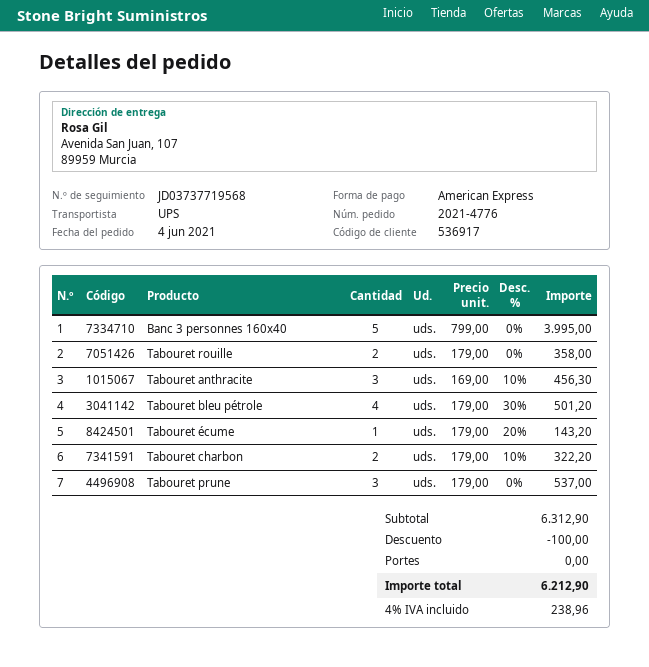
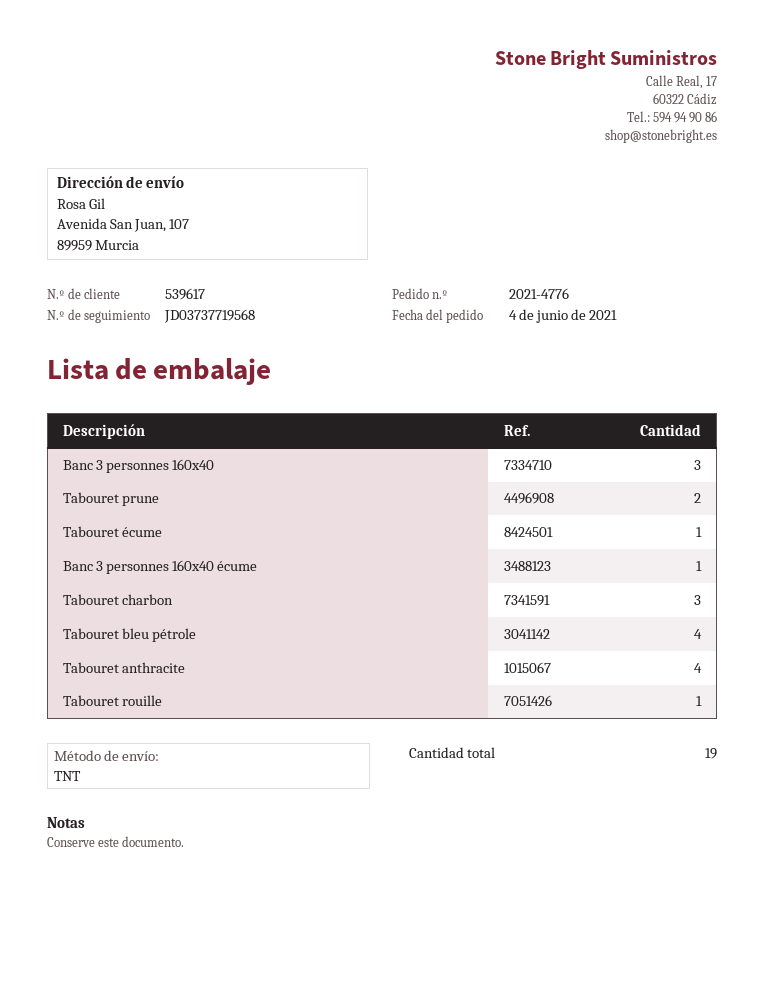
customer number: 536917 -> 539617
shipping method: UPS -> TNT
Banc 3 personnes 160x40: 5 -> 3
Tabouret rouille: 2 -> 1
Tabouret anthracite: 3 -> 4
Tabouret charbon: 2 -> 3
Tabouret prune: 3 -> 2
Banc 3 personnes 160x40 écume: none -> 1

